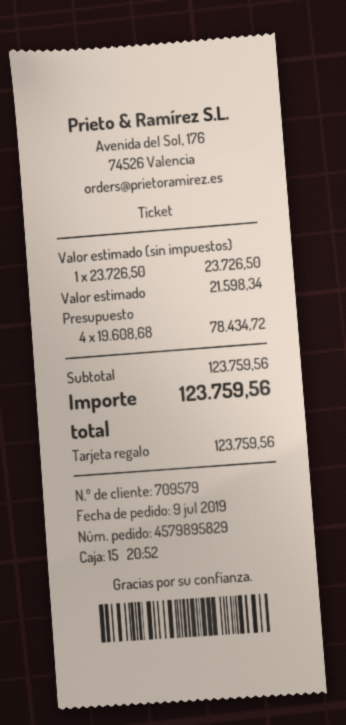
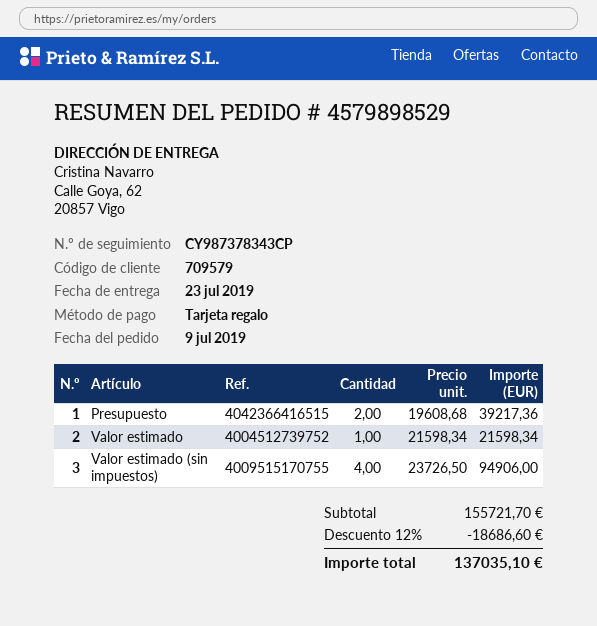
order number: 4579895829 -> 4579898529
Valor estimado (sin impuestos): 1 x 23726.50 = 23726.50 -> 4 x 23726.50 = 94906.00
Presupuesto: 4 x 19608.68 = 78434.72 -> 2 x 19608.68 = 39217.36
subtotal: 123759.56 -> 155721.70
discount: none -> 12% = 18686.60
total: 123759.56 -> 137035.10

